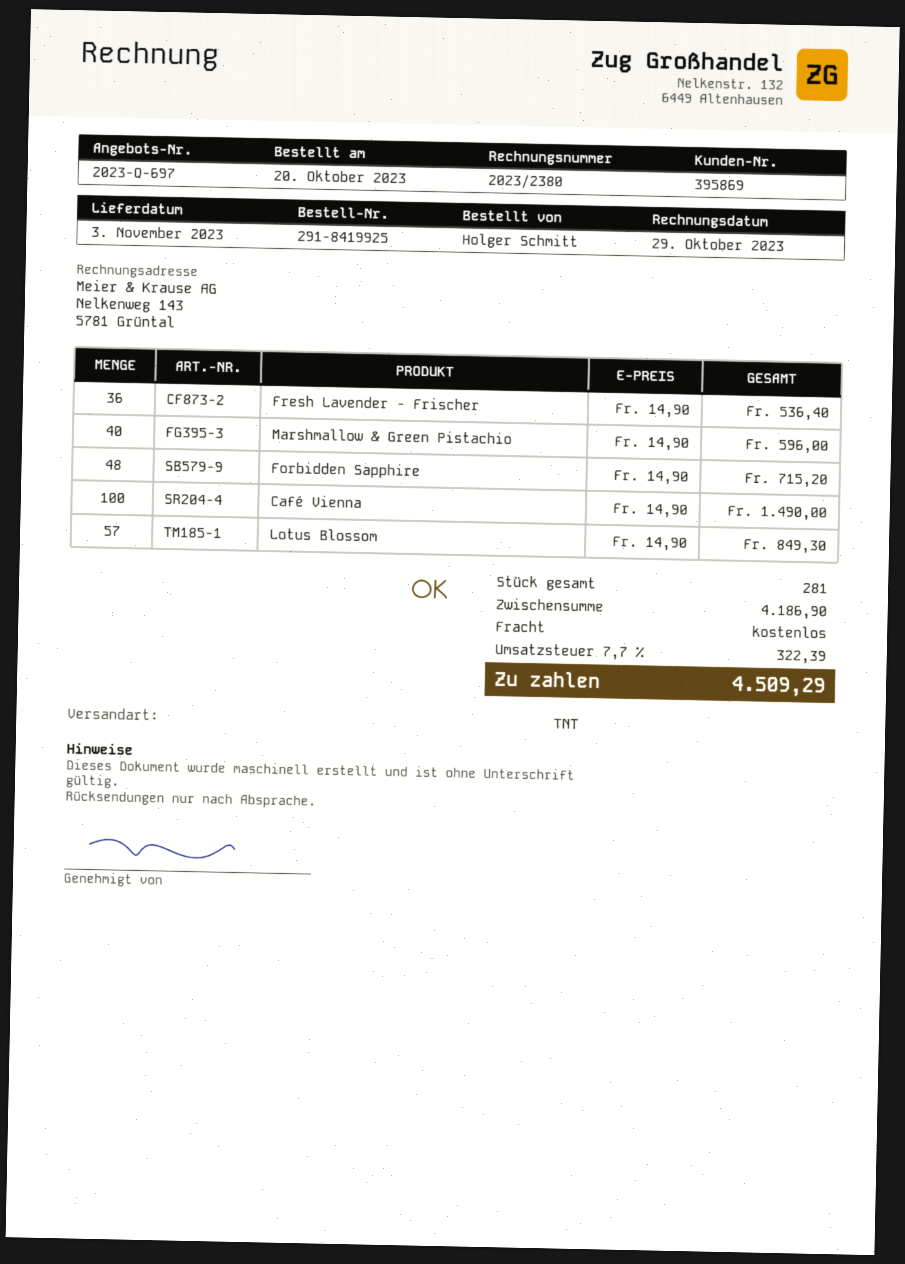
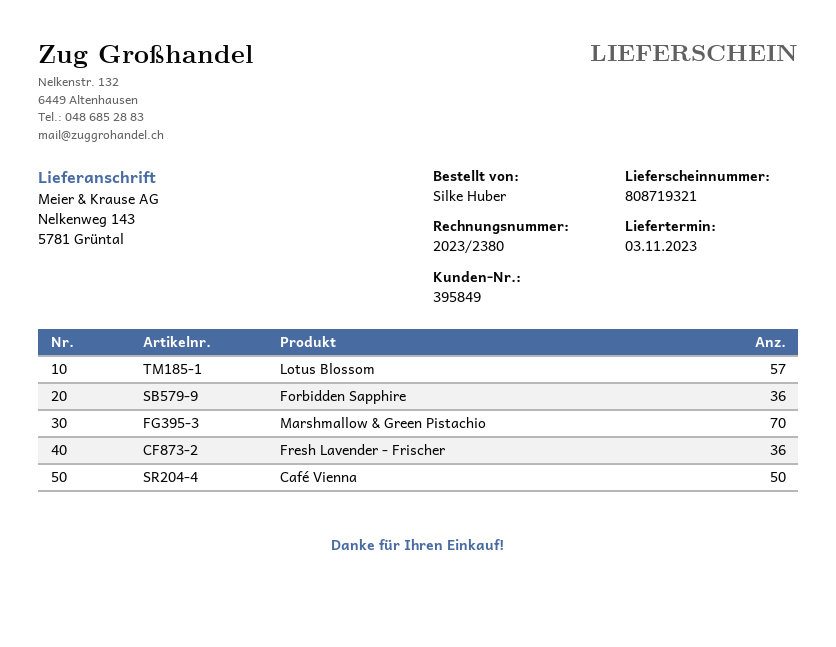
customer number: 395869 -> 395849
ordered by: Holger Schmitt -> Silke Huber
Marshmallow & Green Pistachio: 40 -> 70
Forbidden Sapphire: 48 -> 36
Café Vienna: 100 -> 50

